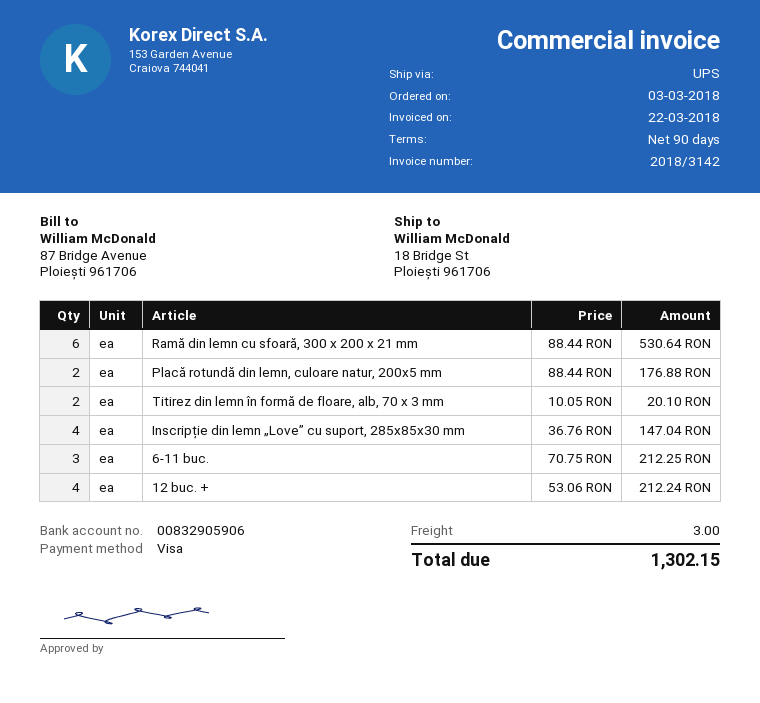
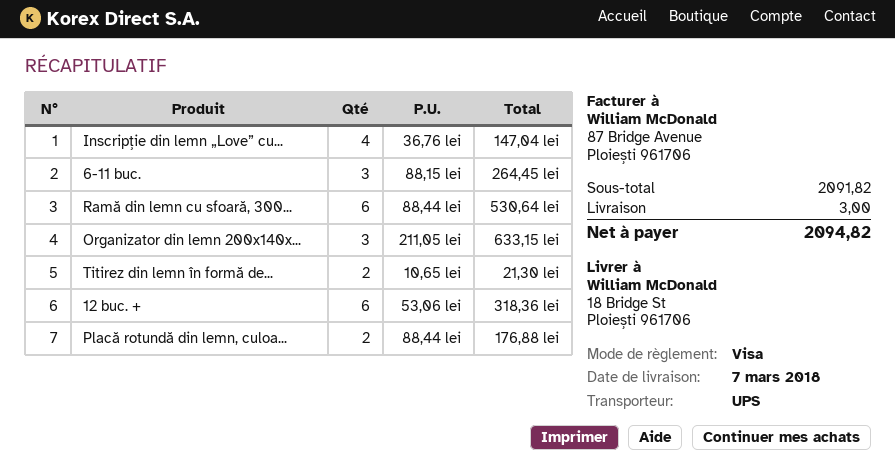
Titirez din lemn în formă de floare, alb, 70 x 3 mm: 2 x 10.05 = 20.10 -> 2 x 10.65 = 21.30
6-11 buc.: 3 x 70.75 = 212.25 -> 3 x 88.15 = 264.45
12 buc. +: 4 x 53.06 = 212.24 -> 6 x 53.06 = 318.36
Organizator din lemn 200x140x...: none -> 3 x 211.05 = 633.15
total: 1302.15 -> 2094.82

